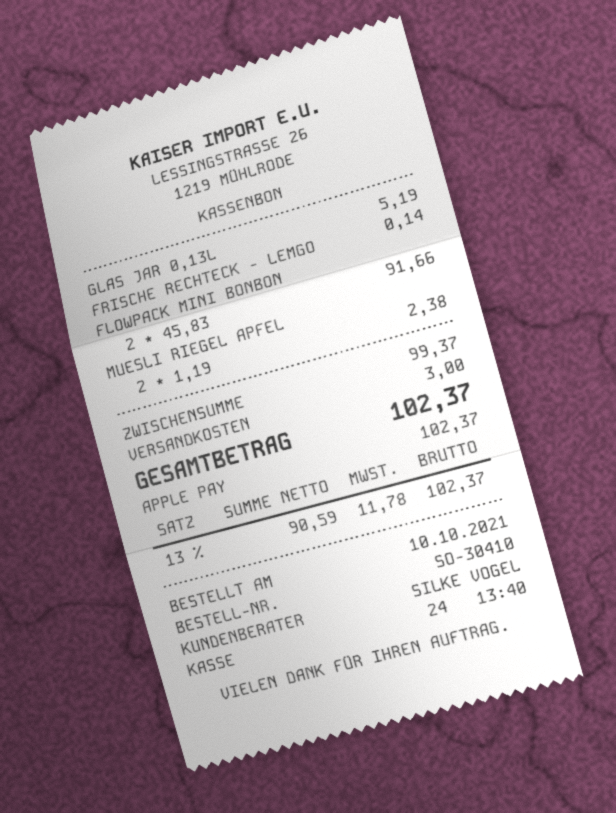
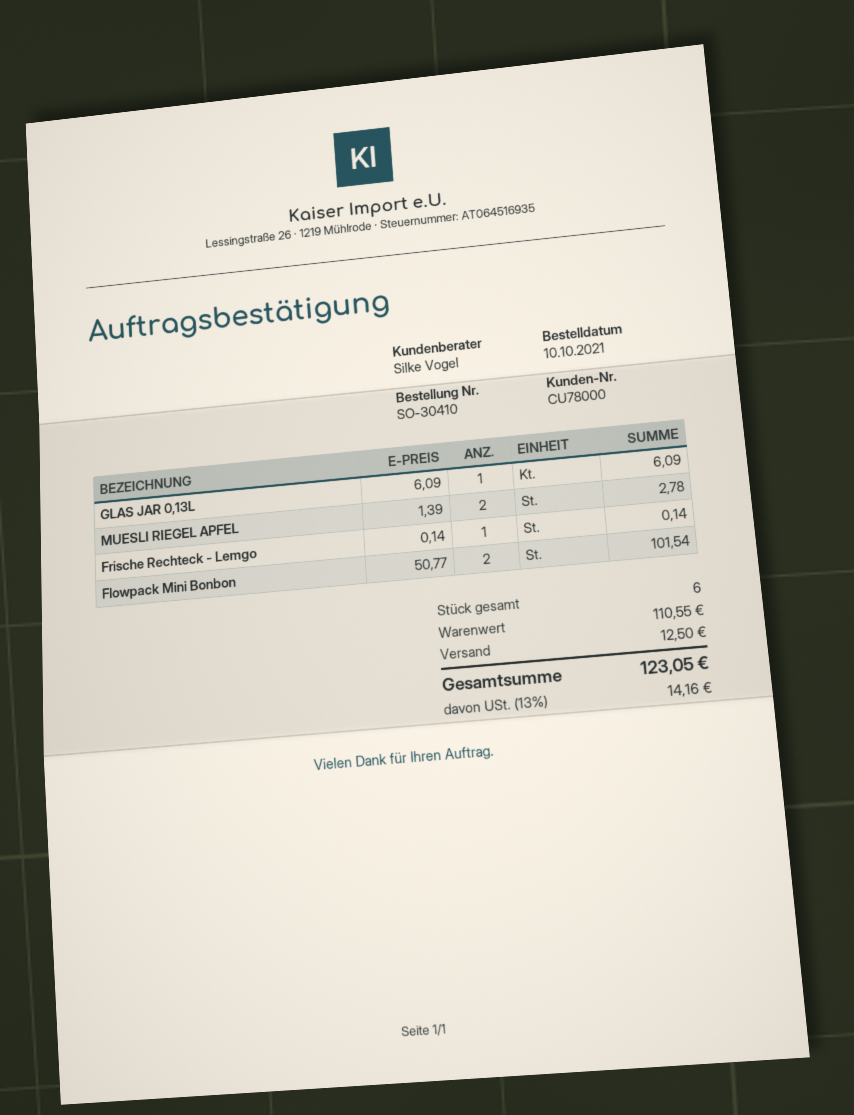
GLAS JAR 0,13L: 1 x 5.19 = 5.19 -> 1 x 6.09 = 6.09
FLOWPACK MINI BONBON: 2 x 45.83 = 91.66 -> 2 x 50.77 = 101.54
MUESLI RIEGEL APFEL: 2 x 1.19 = 2.38 -> 2 x 1.39 = 2.78
subtotal: 99.37 -> 110.55
shipping: 3.00 -> 12.50
tax: 13% = 11.78 -> 13% = 14.16
total: 102.37 -> 123.05

